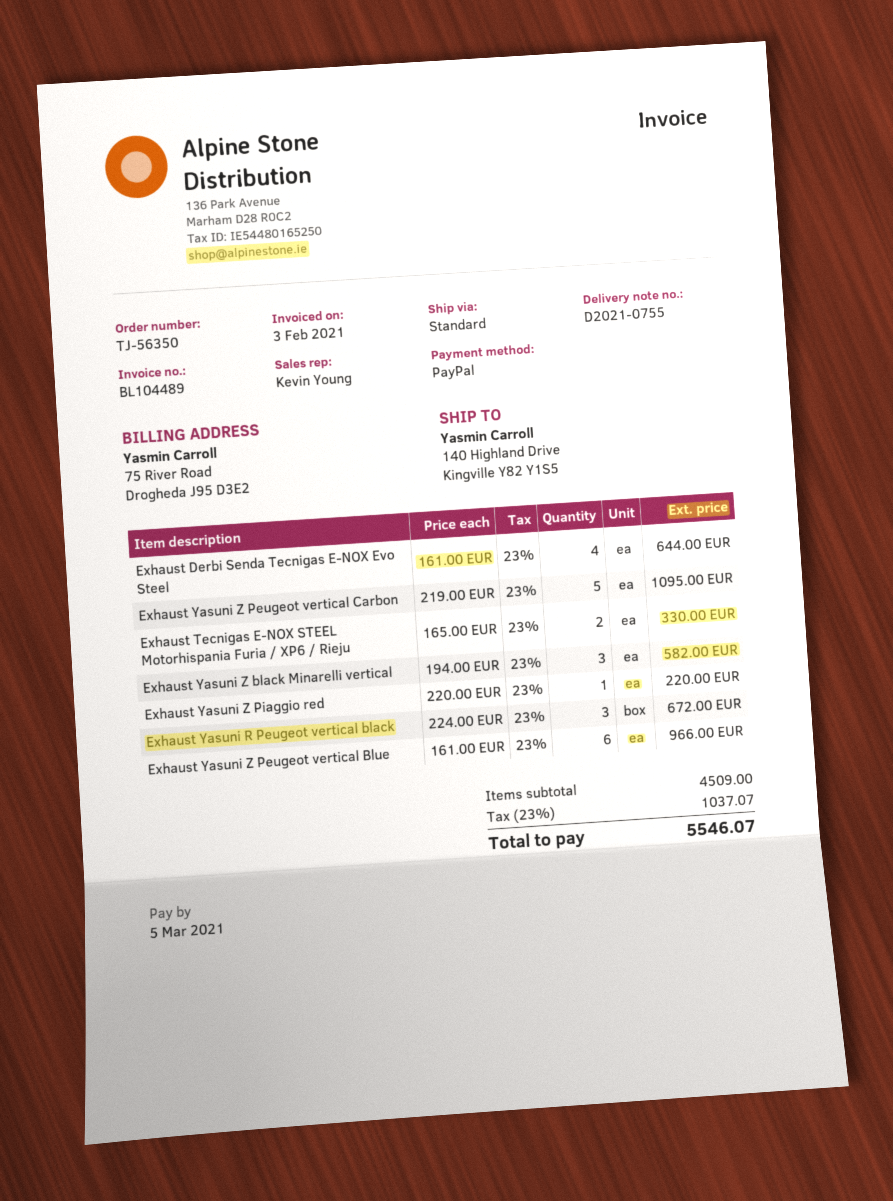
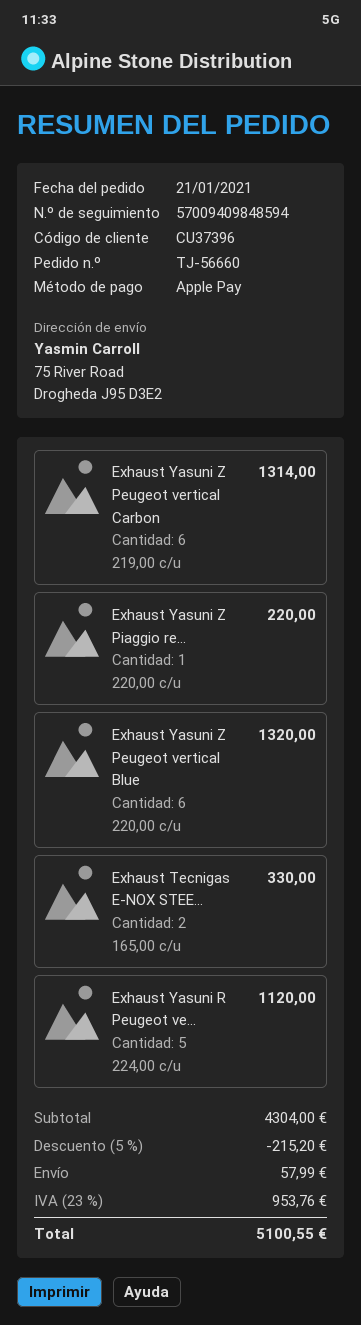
order number: TJ-56350 -> TJ-56660
payment method: PayPal -> Apple Pay
ship to: 140 Highland Drive, Kingville Y82 Y1S5 -> 75 River Road, Drogheda J95 D3E2
Exhaust Derbi Senda Tecnigas E-NOX Evo Steel: 4 x 161.00 = 644.00 -> none
Exhaust Yasuni Z Peugeot vertical Carbon: 5 x 219.00 = 1095.00 -> 6 x 219.00 = 1314.00
Exhaust Yasuni Z black Minarelli vertical: 3 x 194.00 = 582.00 -> none
Exhaust Yasuni R Peugeot vertical black: 3 x 224.00 = 672.00 -> 5 x 224.00 = 1120.00
Exhaust Yasuni Z Peugeot vertical Blue: 6 x 161.00 = 966.00 -> 6 x 220.00 = 1320.00
subtotal: 4509.00 -> 4304.00
discount: none -> 5% = 215.20
shipping: none -> 57.99
tax: 23% = 1037.07 -> 23% = 953.76
total: 5546.07 -> 5100.55

